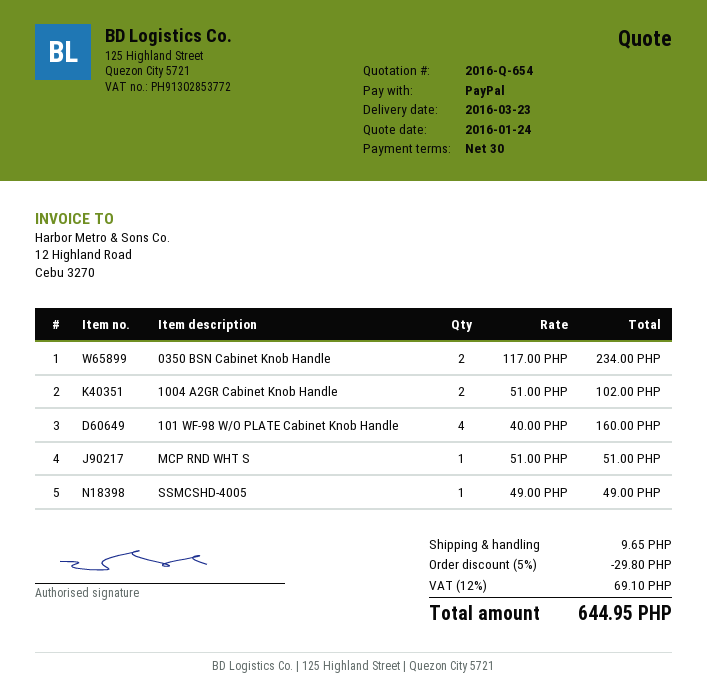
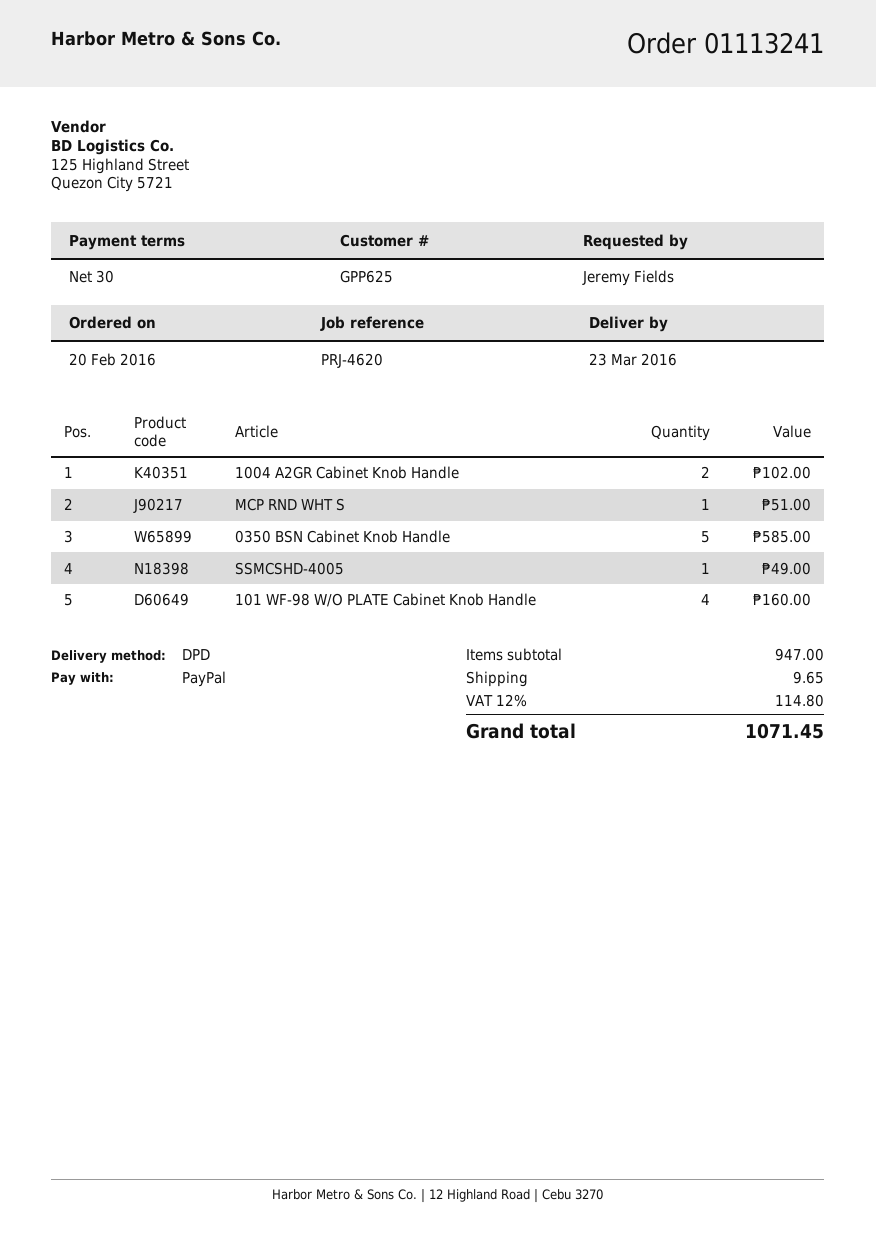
0350 BSN Cabinet Knob Handle: 2 for 234.00 -> 5 for 585.00
discount: 5% = 29.80 -> none
tax: 12% = 69.10 -> 12% = 114.80
total: 644.95 -> 1071.45

